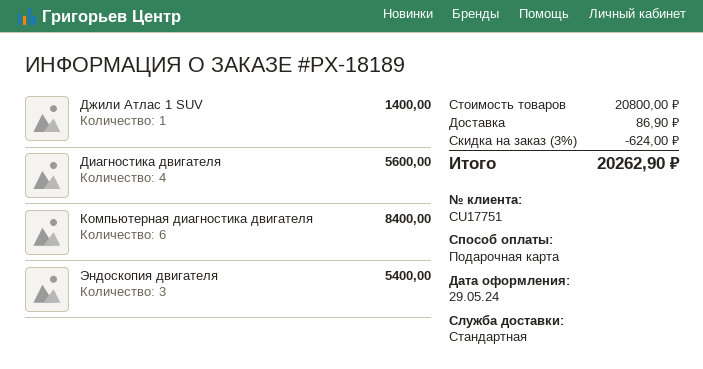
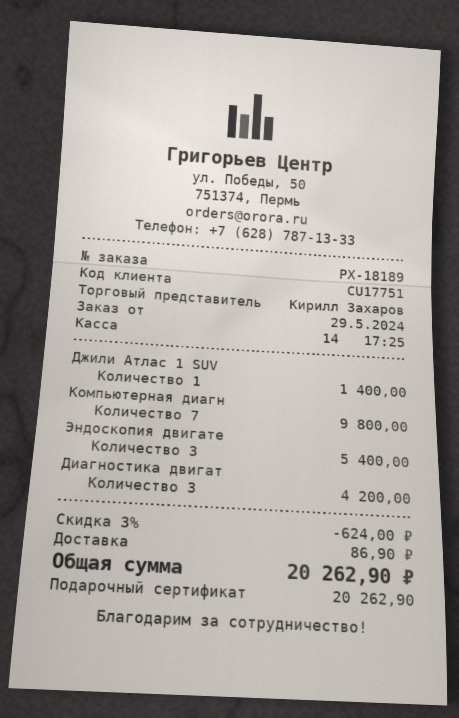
Диагностика двигателя: 4 for 5600.00 -> 3 for 4200.00
Компьютерная диагностика двигателя: 6 for 8400.00 -> 7 for 9800.00

